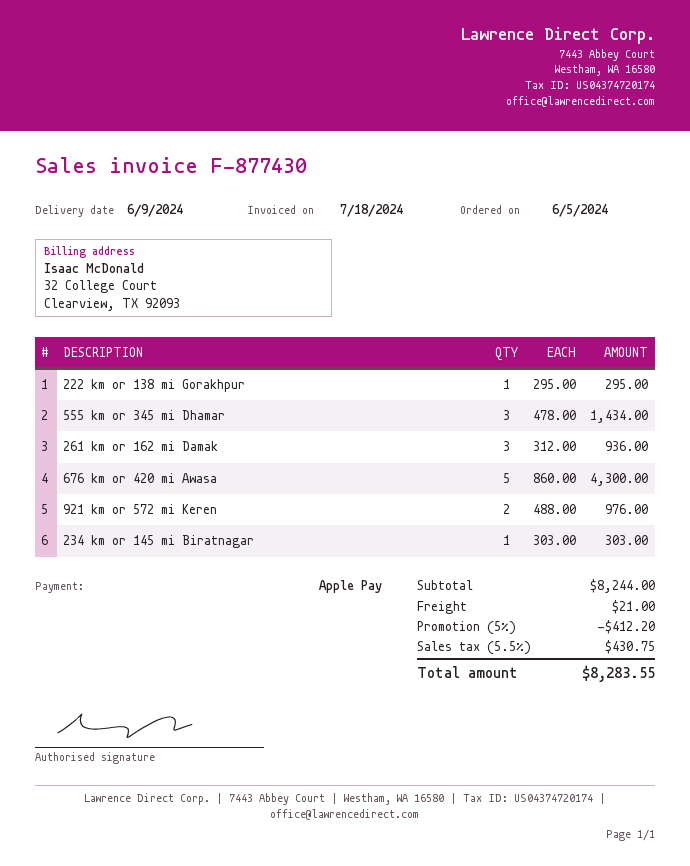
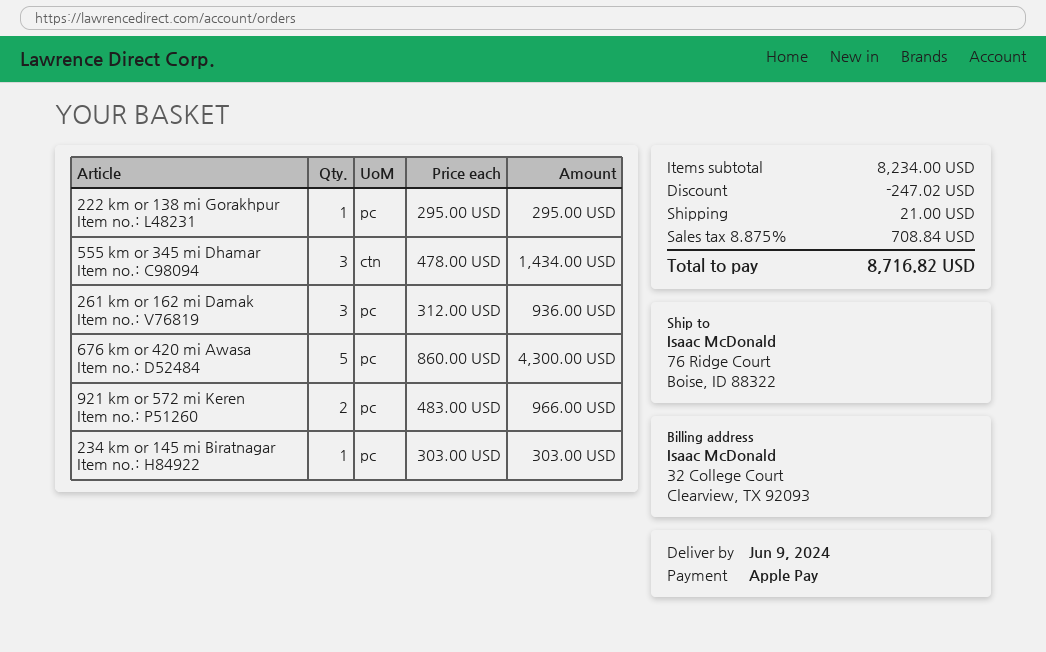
921 km or 572 mi Keren: 2 x 488.00 = 976.00 -> 2 x 483.00 = 966.00
subtotal: 8244.00 -> 8234.00
discount: 412.20 -> 247.02
tax: 5.5% = 430.75 -> 8.875% = 708.84
total: 8283.55 -> 8716.82

